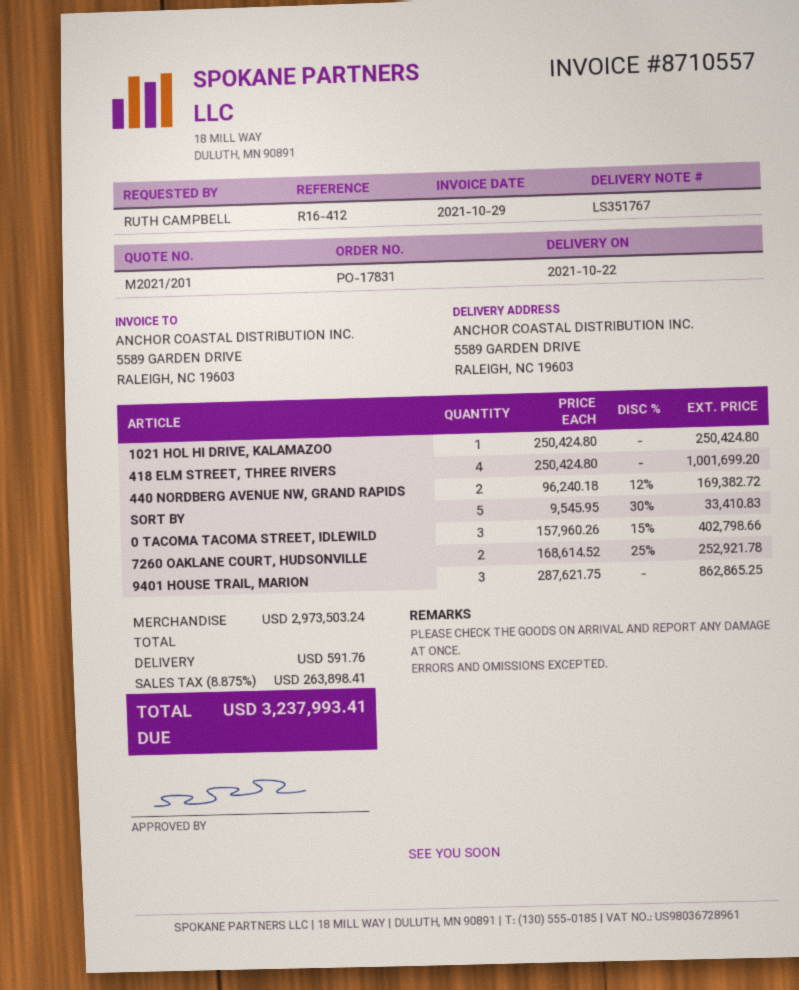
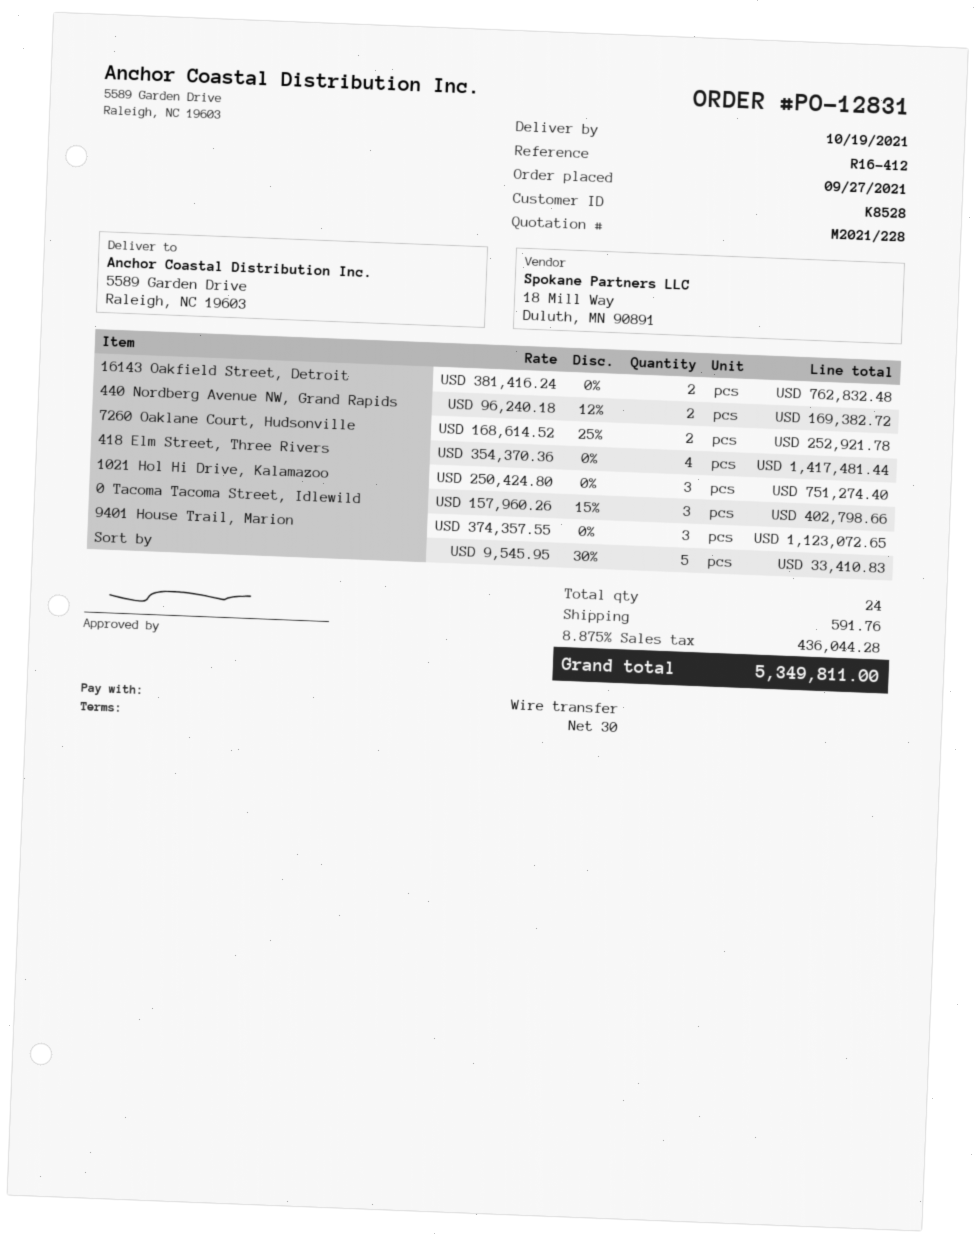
quote number: M2021/201 -> M2021/228
order number: PO-17831 -> PO-12831
delivery date: 2021-10-22 -> 2021-10-19
1021 HOL HI DRIVE, KALAMAZOO: 1 x 250424.80 = 250424.80 -> 3 x 250424.80 = 751274.40
418 ELM STREET, THREE RIVERS: 4 x 250424.80 = 1001699.20 -> 4 x 354370.36 = 1417481.44
9401 HOUSE TRAIL, MARION: 3 x 287621.75 = 862865.25 -> 3 x 374357.55 = 1123072.65
16143 Oakfield Street, Detroit: none -> 2 x 381416.24 = 762832.48
tax: 8.875% = 263898.41 -> 8.875% = 436044.28
total: 3237993.41 -> 5349811.00

